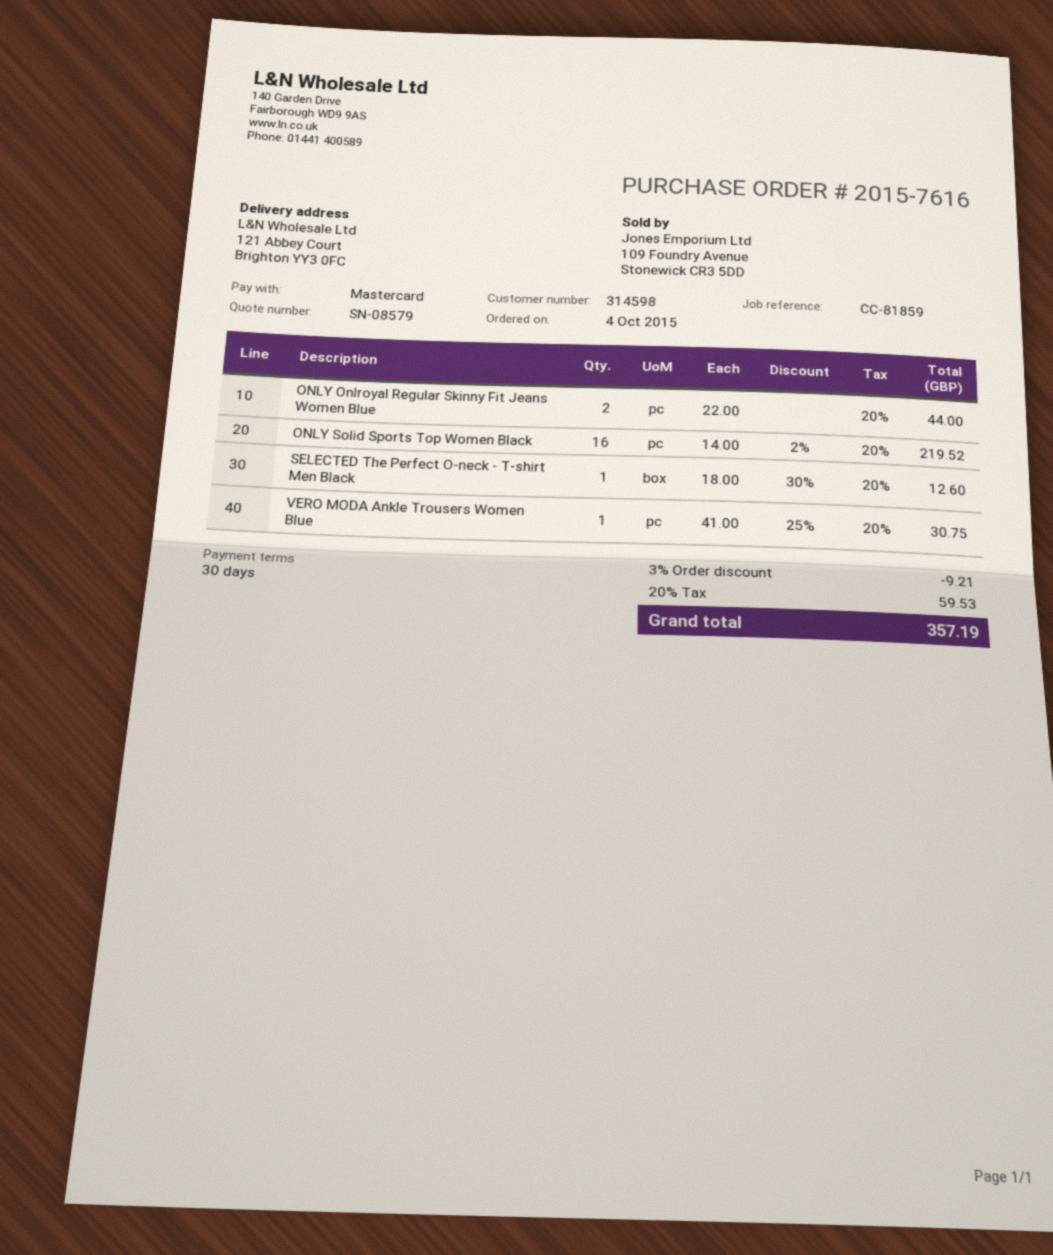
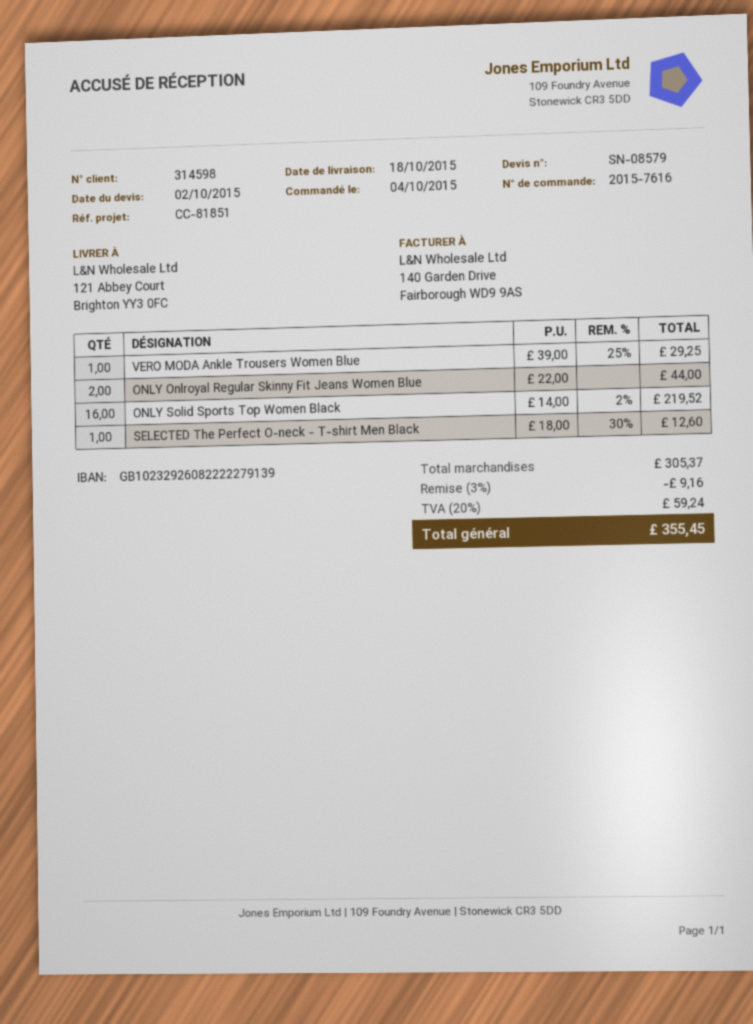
reference: CC-81859 -> CC-81851
VERO MODA Ankle Trousers Women Blue: 1 x 41.00 - 25% = 30.75 -> 1 x 39.00 - 25% = 29.25
discount: 3% = 9.21 -> 3% = 9.16
tax: 20% = 59.53 -> 20% = 59.24
total: 357.19 -> 355.45

